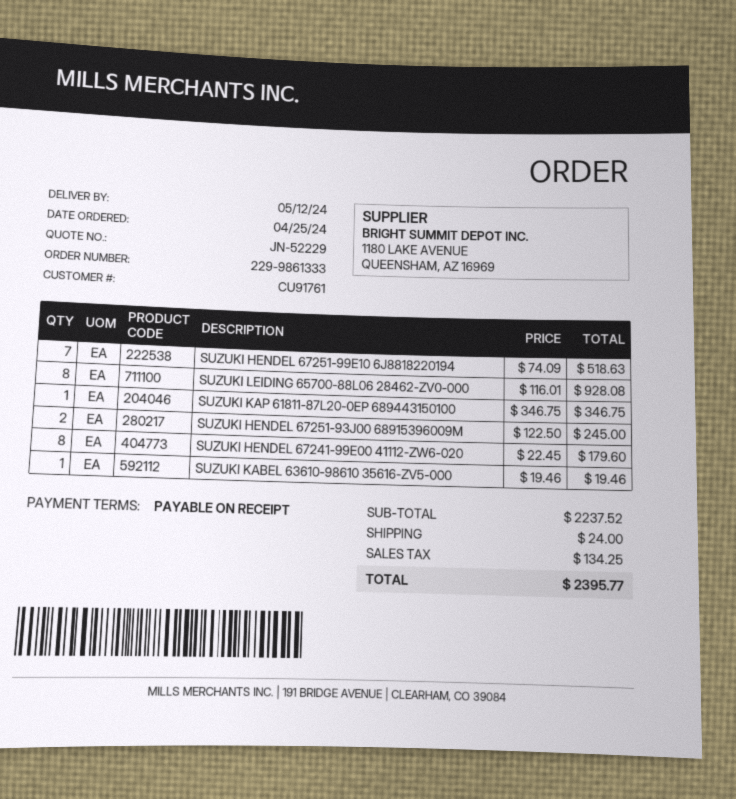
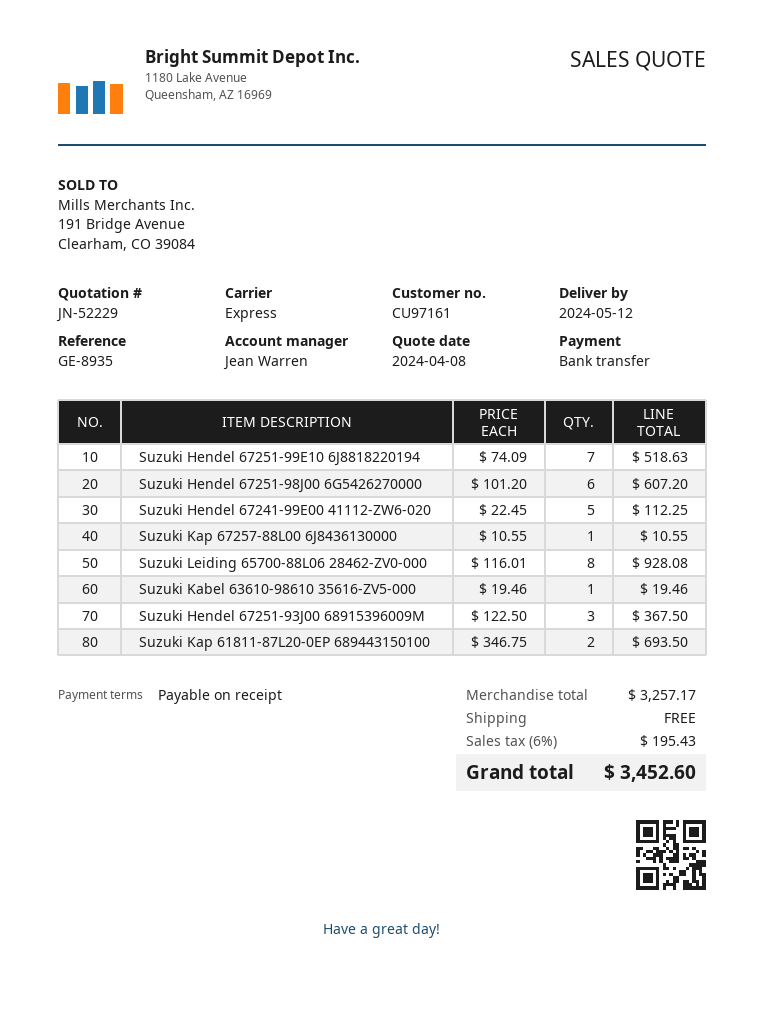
customer number: CU91761 -> CU97161
SUZUKI KAP 61811-87L20-0EP 689443150100: 1 x 346.75 = 346.75 -> 2 x 346.75 = 693.50
SUZUKI HENDEL 67251-93J00 68915396009M: 2 x 122.50 = 245.00 -> 3 x 122.50 = 367.50
SUZUKI HENDEL 67241-99E00 41112-ZW6-020: 8 x 22.45 = 179.60 -> 5 x 22.45 = 112.25
Suzuki Hendel 67251-98J00 6G5426270000: none -> 6 x 101.20 = 607.20
Suzuki Kap 67257-88L00 6J8436130000: none -> 1 x 10.55 = 10.55
subtotal: 2237.52 -> 3257.17
shipping: 24.00 -> 0.00
tax: 134.25 -> 195.43
total: 2395.77 -> 3452.60

